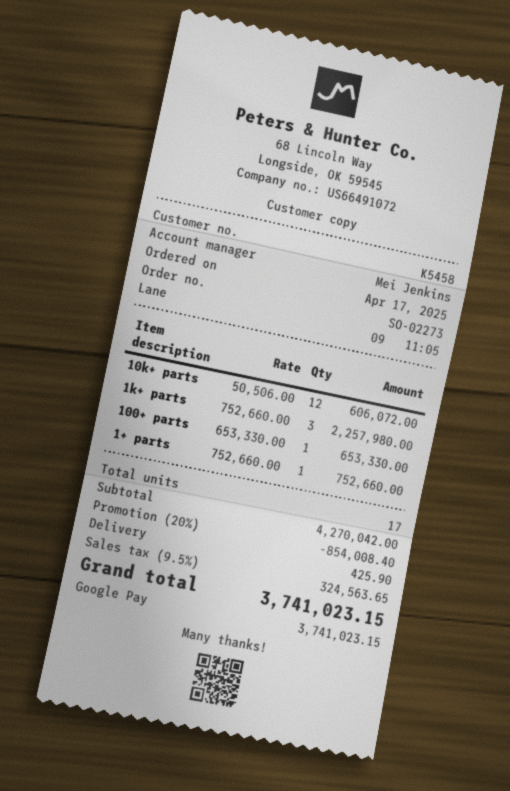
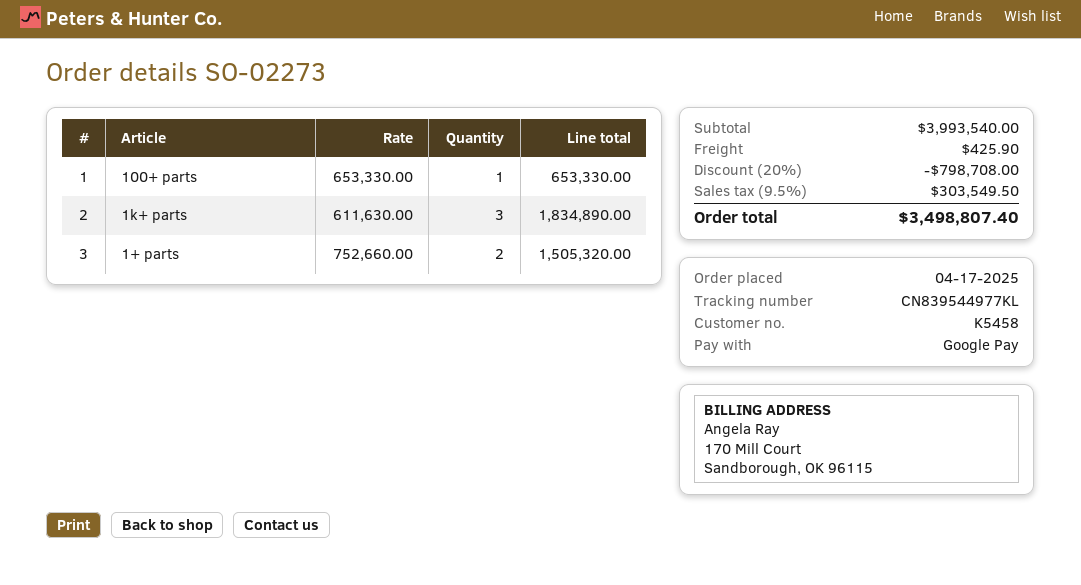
10k+ parts: 12 x 50506.00 = 606072.00 -> none
1k+ parts: 3 x 752660.00 = 2257980.00 -> 3 x 611630.00 = 1834890.00
1+ parts: 1 x 752660.00 = 752660.00 -> 2 x 752660.00 = 1505320.00
subtotal: 4270042.00 -> 3993540.00
discount: 20% = 854008.40 -> 20% = 798708.00
tax: 9.5% = 324563.65 -> 9.5% = 303549.50
total: 3741023.15 -> 3498807.40

